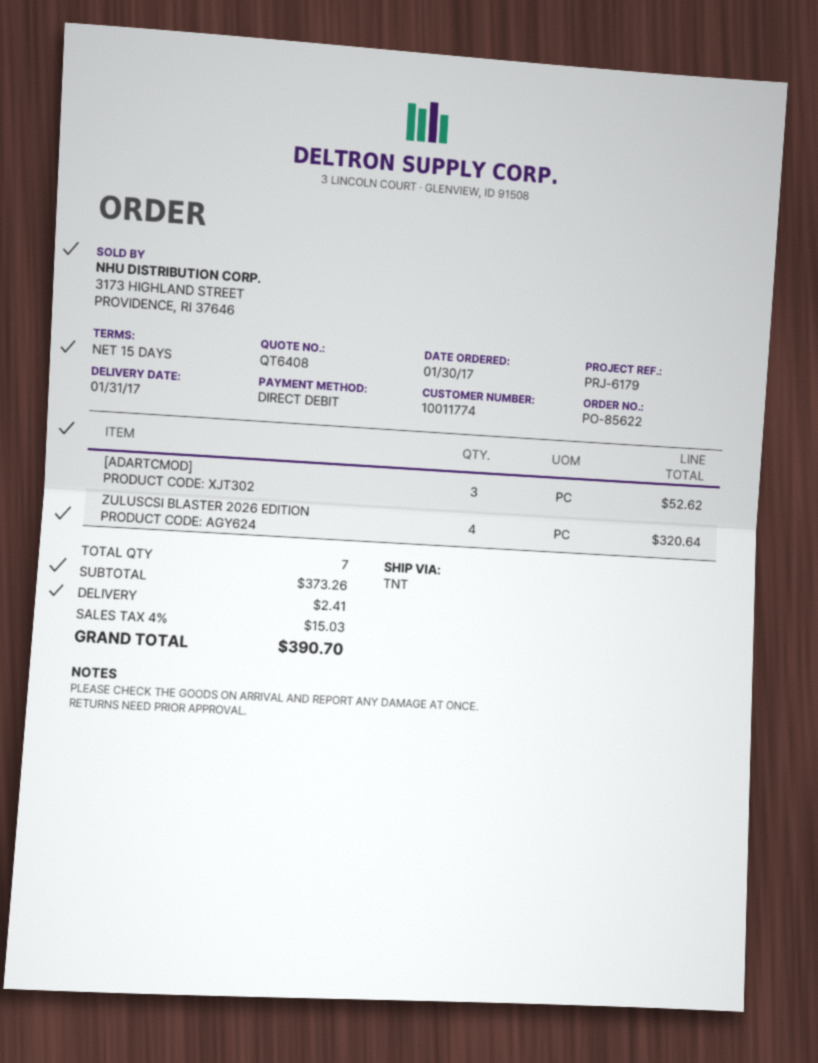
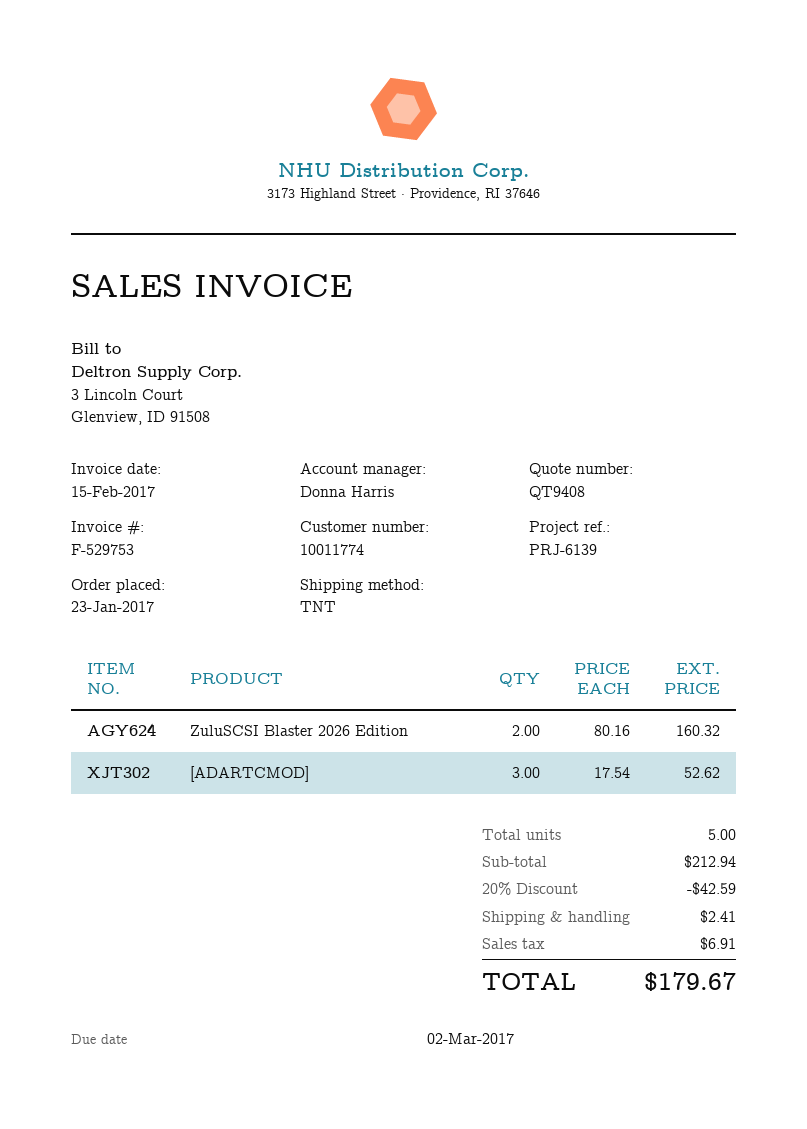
quote number: QT6408 -> QT9408
order date: 2017-01-30 -> 2017-01-23
reference: PRJ-6179 -> PRJ-6139
ZULUSCSI BLASTER 2026 EDITION: 4 for 320.64 -> 2 for 160.32
total quantity: 7 -> 5
subtotal: 373.26 -> 212.94
discount: none -> 20% = 42.59
tax: 15.03 -> 6.91
total: 390.70 -> 179.67

